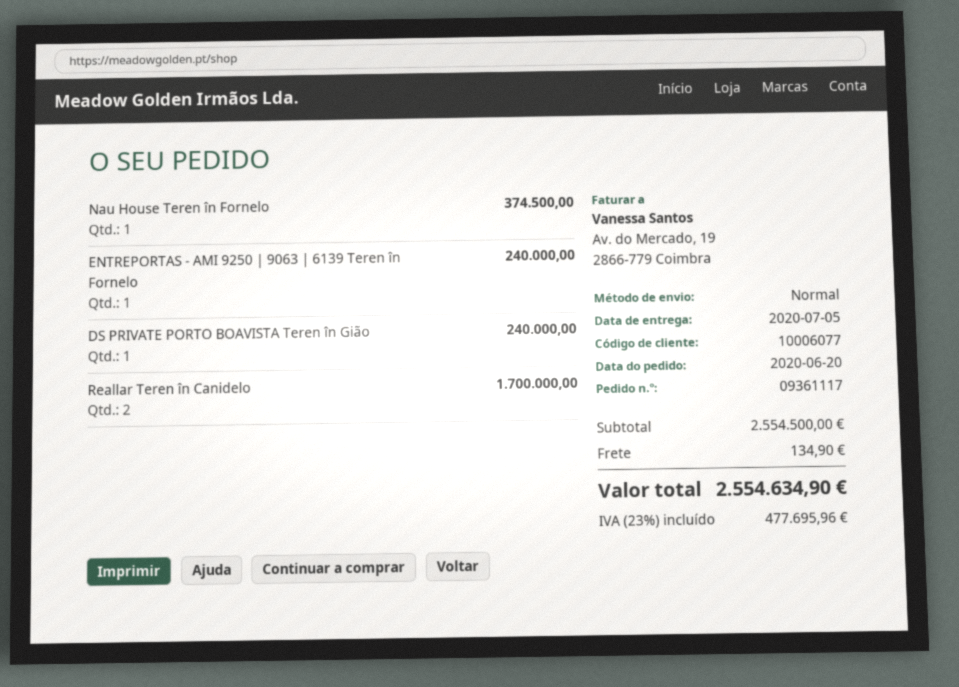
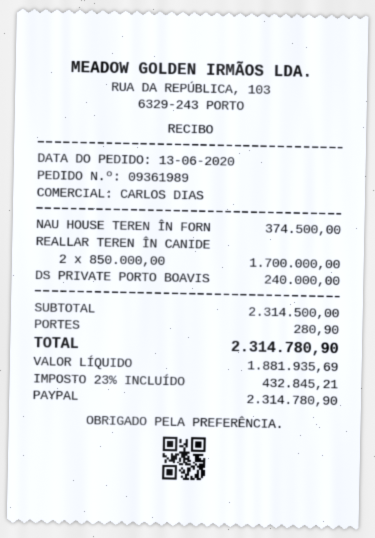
order number: 09361117 -> 09361989
order date: 2020-06-20 -> 2020-06-13
ENTREPORTAS - AMI 9250 | 9063 | 6139 Teren în Fornelo: 1 for 240000.00 -> none
subtotal: 2554500.00 -> 2314500.00
shipping: 134.90 -> 280.90
tax: 23% = 477695.96 -> 23% = 432845.21
total: 2554634.90 -> 2314780.90

